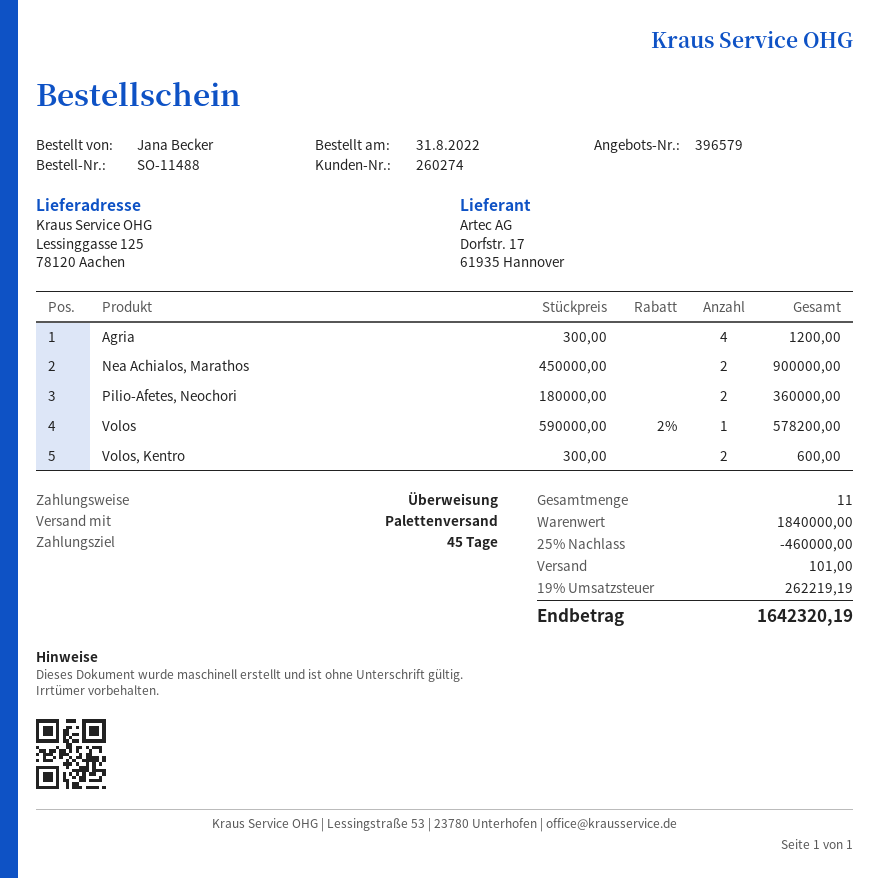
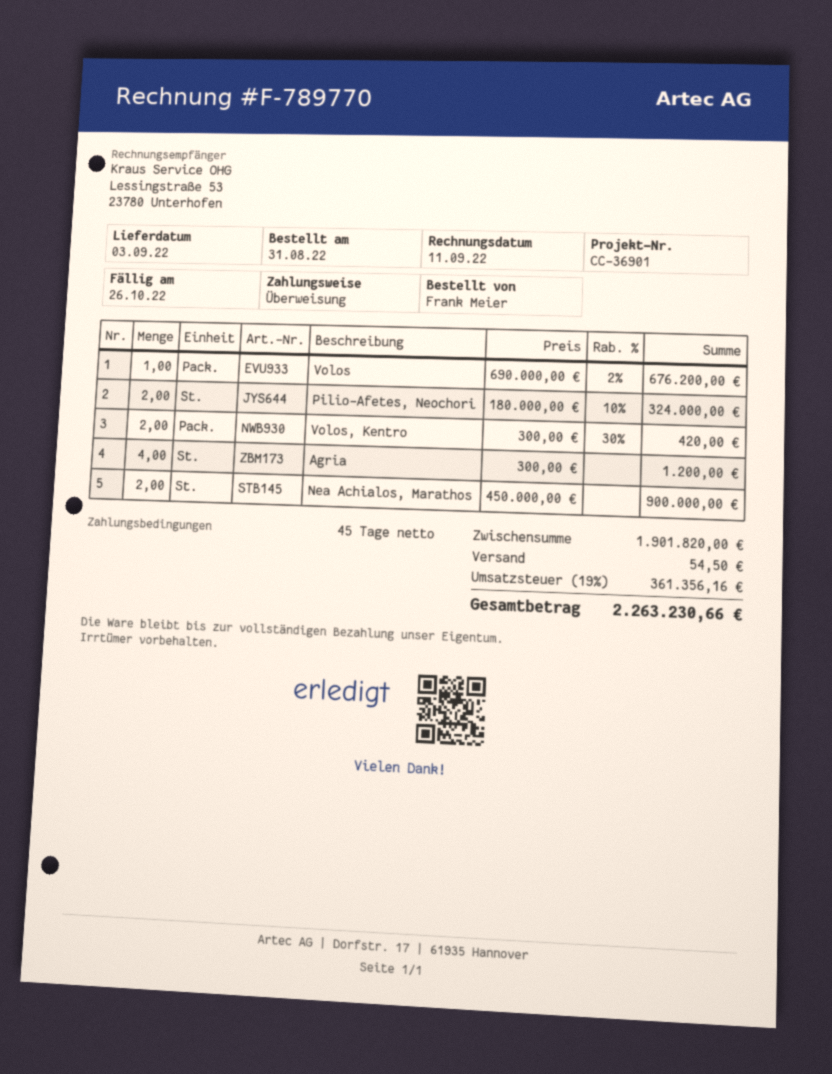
ordered by: Jana Becker -> Frank Meier
Pilio-Afetes, Neochori: 2 x 180000.00 = 360000.00 -> 2 x 180000.00 - 10% = 324000.00
Volos: 1 x 590000.00 - 2% = 578200.00 -> 1 x 690000.00 - 2% = 676200.00
Volos, Kentro: 2 x 300.00 = 600.00 -> 2 x 300.00 - 30% = 420.00
subtotal: 1840000.00 -> 1901820.00
discount: 25% = 460000.00 -> none
shipping: 101.00 -> 54.50
tax: 19% = 262219.19 -> 19% = 361356.16
total: 1642320.19 -> 2263230.66

